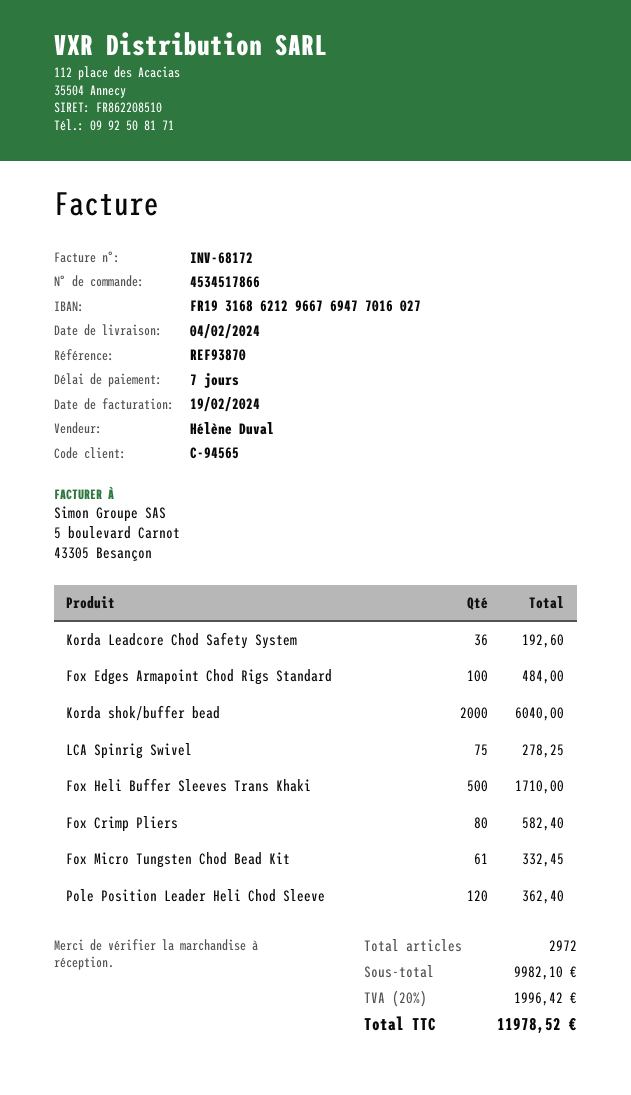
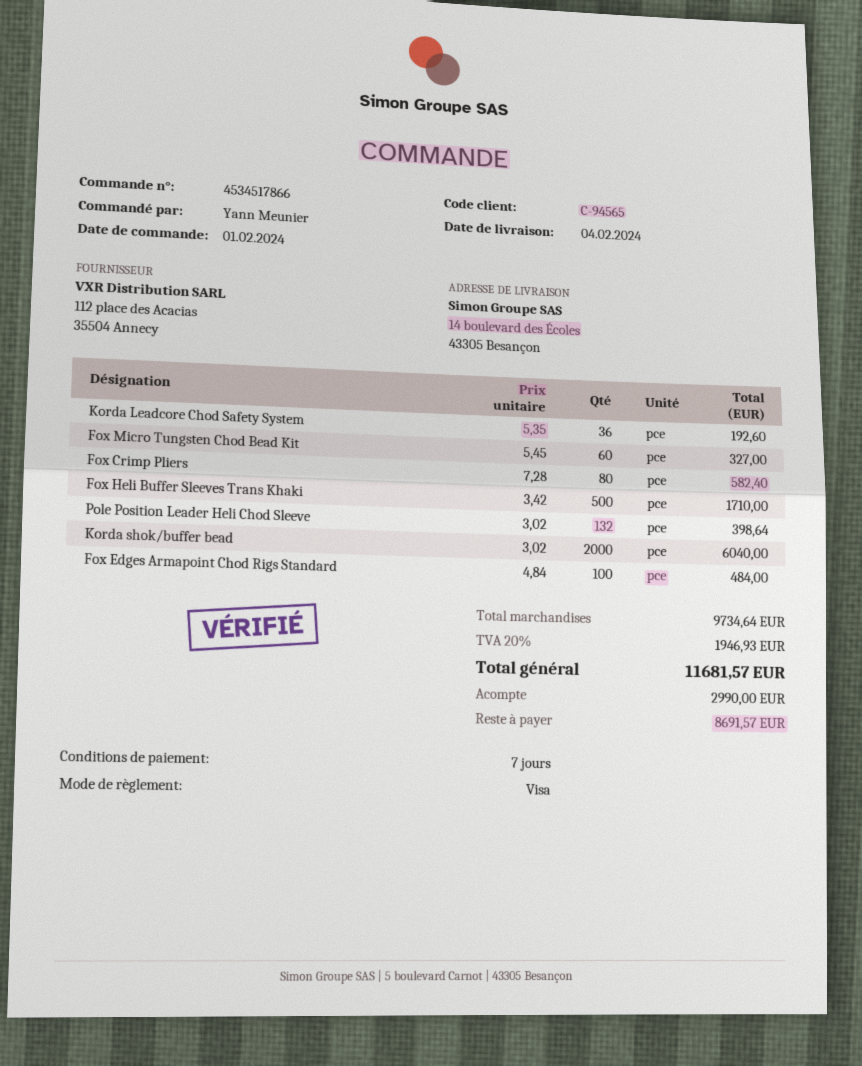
LCA Spinrig Swivel: 75 for 278.25 -> none
Fox Micro Tungsten Chod Bead Kit: 61 for 332.45 -> 60 for 327.00
Pole Position Leader Heli Chod Sleeve: 120 for 362.40 -> 132 for 398.64
subtotal: 9982.10 -> 9734.64
tax: 20% = 1996.42 -> 20% = 1946.93
total: 11978.52 -> 11681.57

